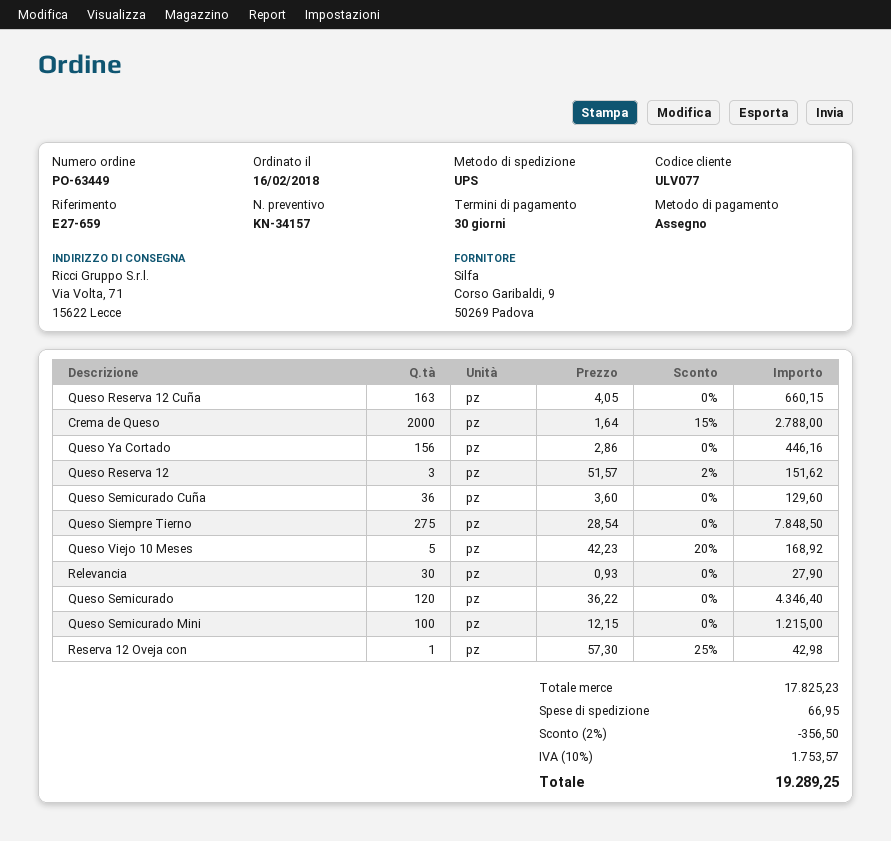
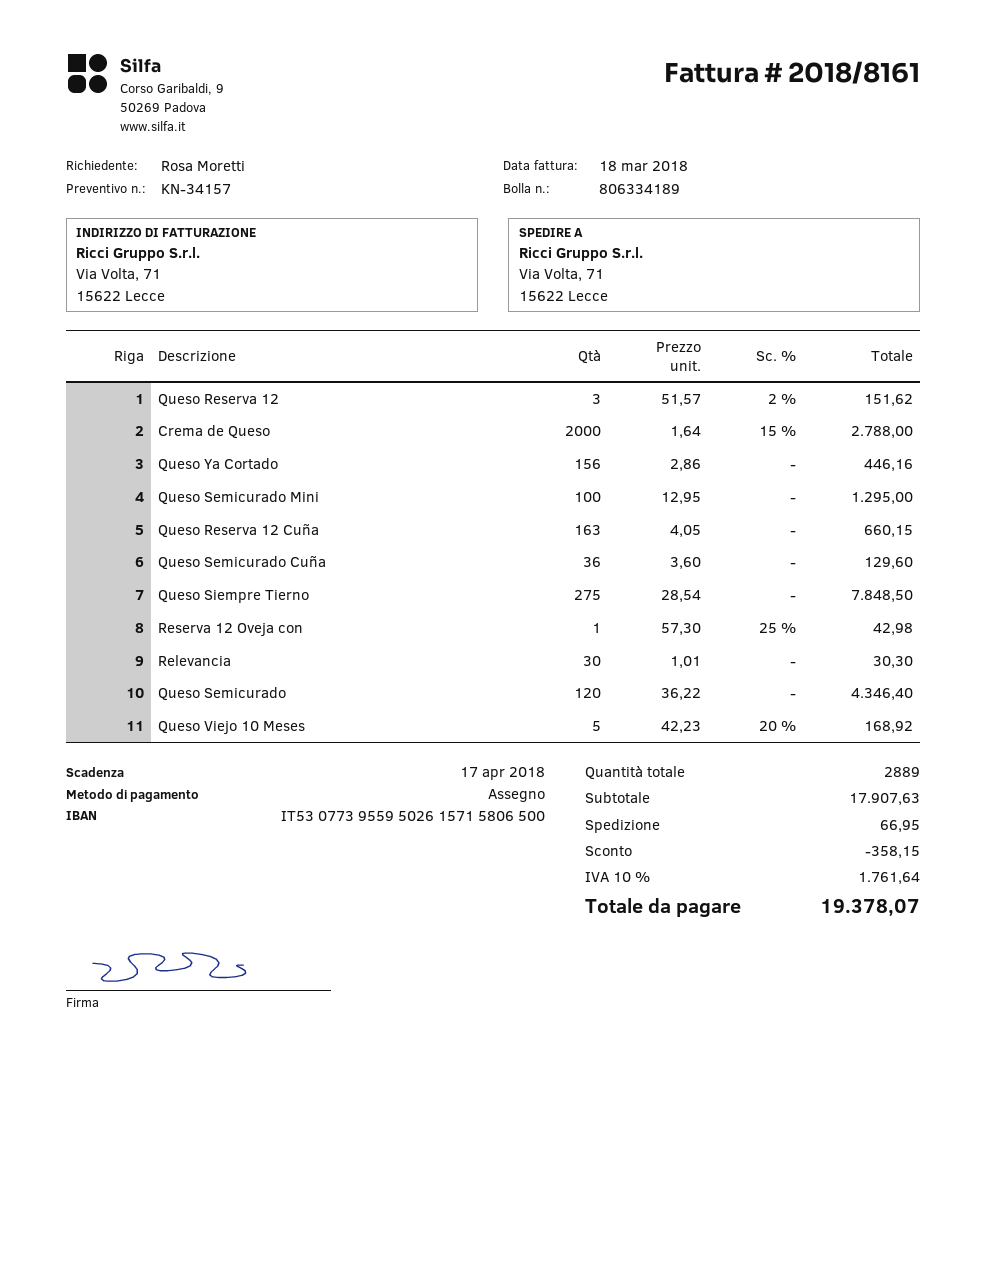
Relevancia: 30 x 0.93 = 27.90 -> 30 x 1.01 = 30.30
Queso Semicurado Mini: 100 x 12.15 = 1215.00 -> 100 x 12.95 = 1295.00
subtotal: 17825.23 -> 17907.63
discount: 356.50 -> 358.15
tax: 10% = 1753.57 -> 10% = 1761.64
total: 19289.25 -> 19378.07

